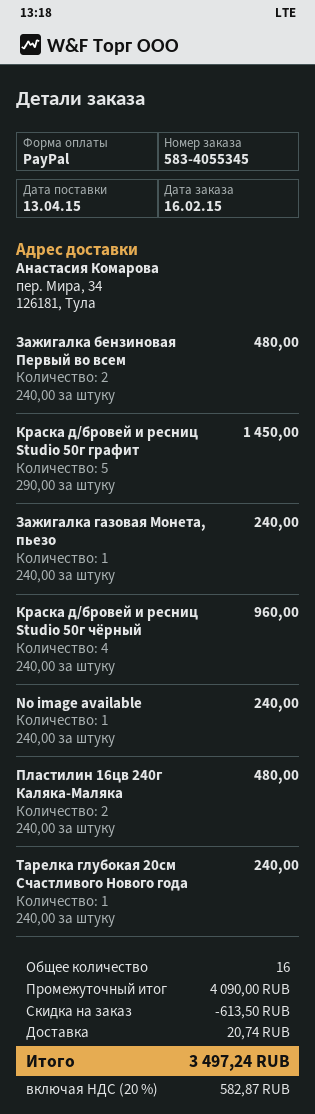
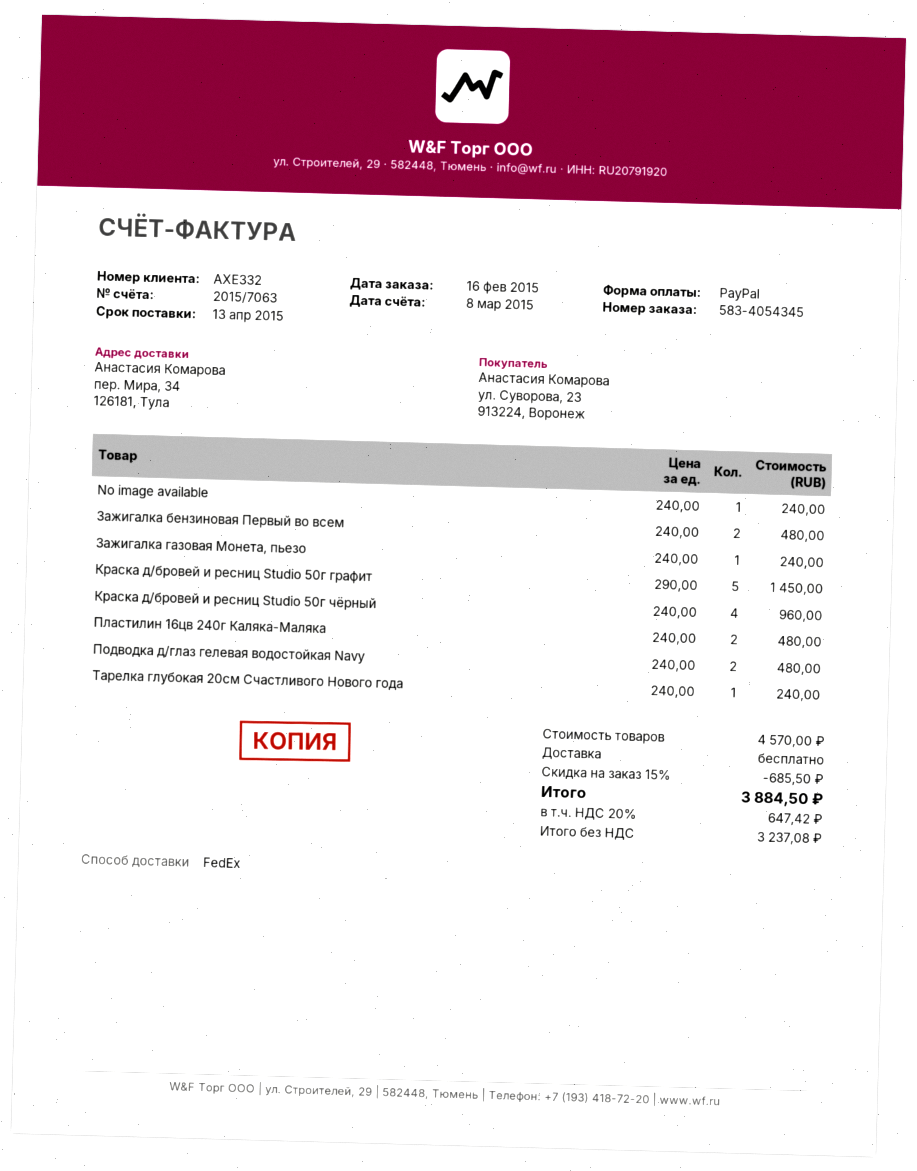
order number: 583-4055345 -> 583-4054345
Подводка д/глаз гелевая водостойкая Navy: none -> 2 x 240.00 = 480.00
subtotal: 4090.00 -> 4570.00
discount: 613.50 -> 685.50
shipping: 20.74 -> 0.00
tax: 20% = 582.87 -> 20% = 647.42
total: 3497.24 -> 3884.50

